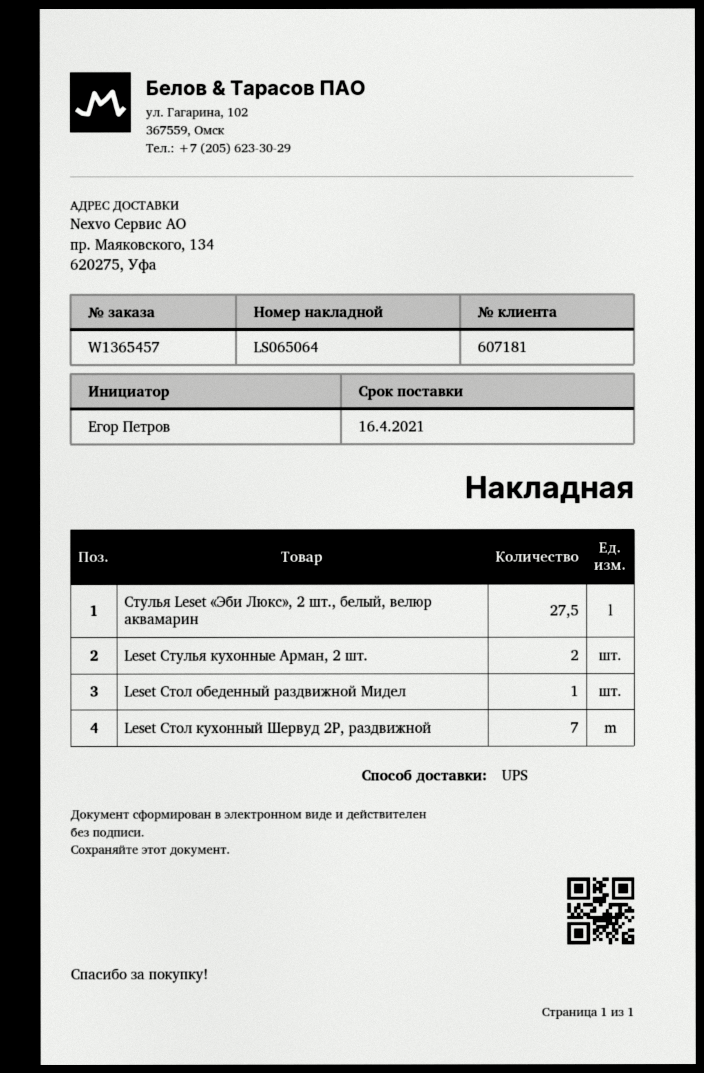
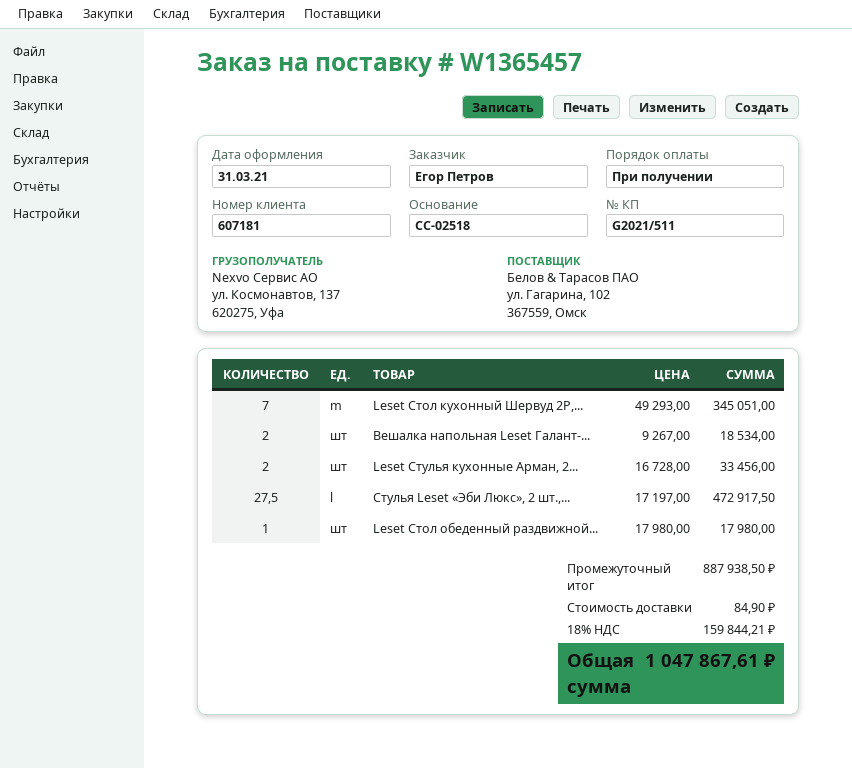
ship to: пр. Маяковского, 134, 620275, Уфа -> ул. Космонавтов, 137, 620275, Уфа
Вешалка напольная Leset Галант-...: none -> 2

